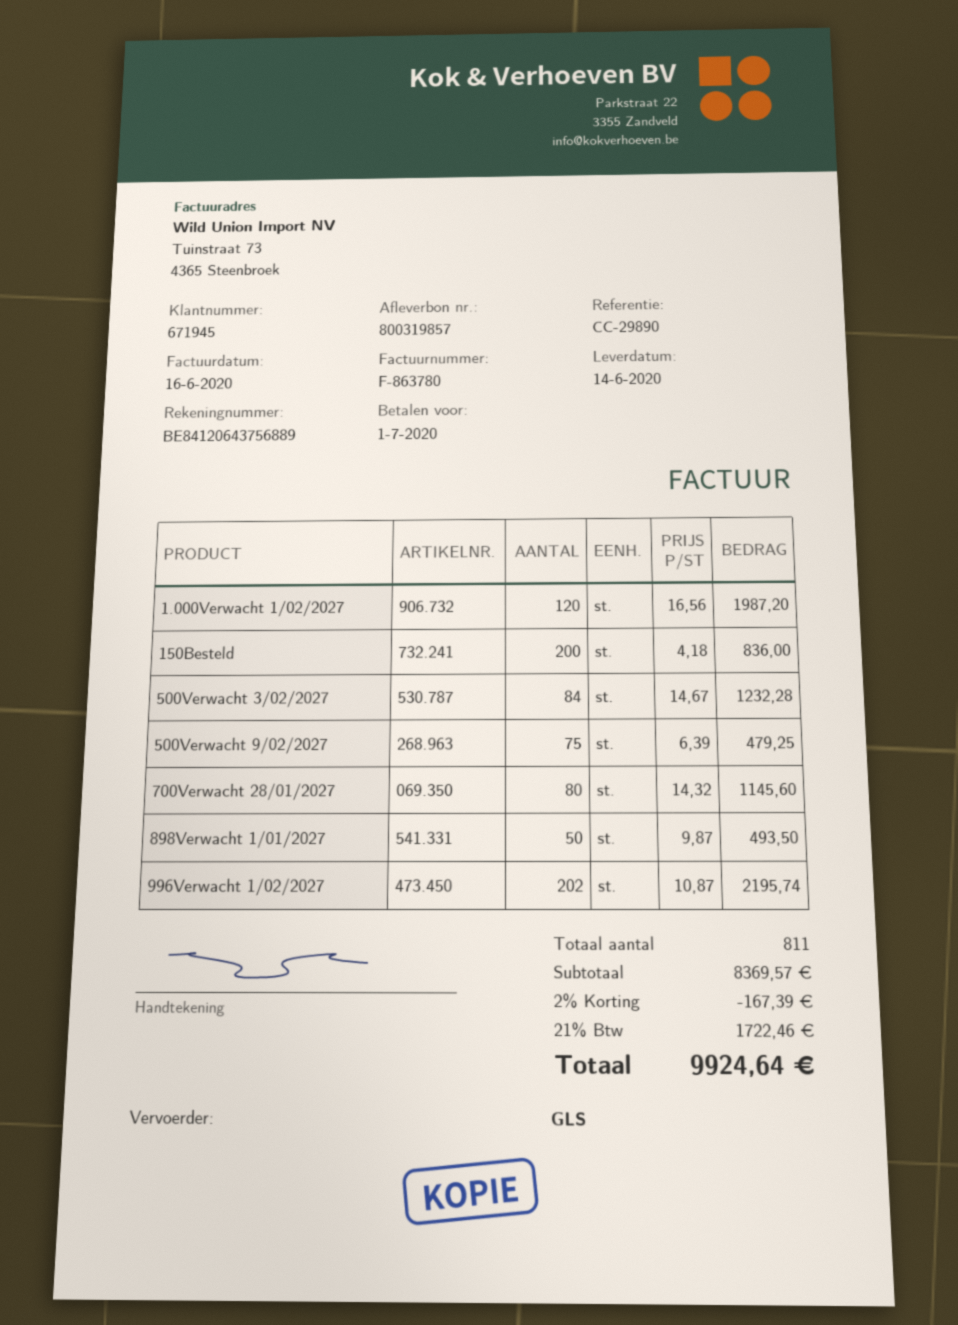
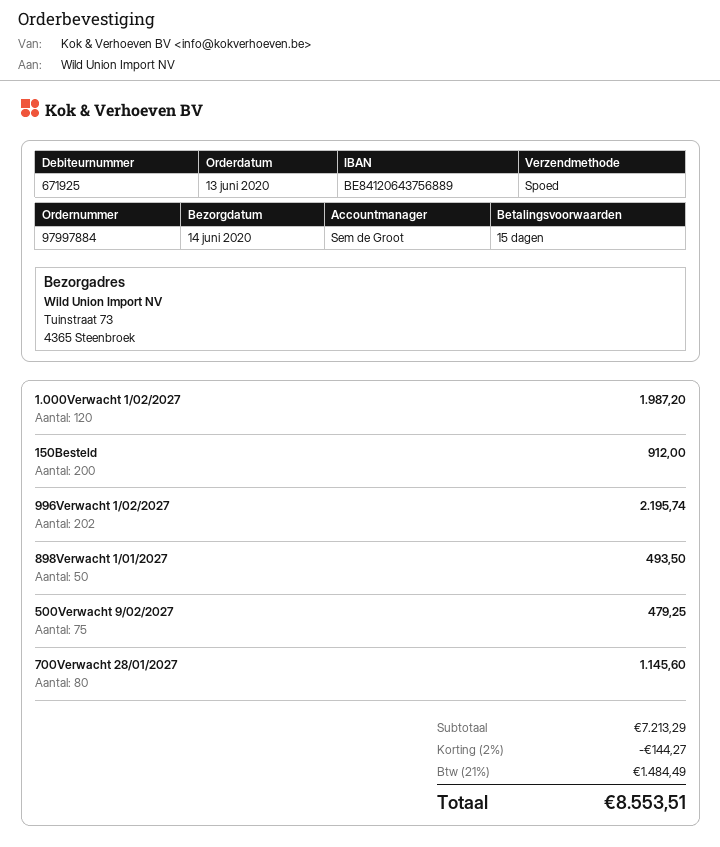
customer number: 671945 -> 671925
shipping method: GLS -> express
150Besteld: 200 for 836.00 -> 200 for 912.00
500Verwacht 3/02/2027: 84 for 1232.28 -> none
subtotal: 8369.57 -> 7213.29
discount: 2% = 167.39 -> 2% = 144.27
tax: 21% = 1722.46 -> 21% = 1484.49
total: 9924.64 -> 8553.51

